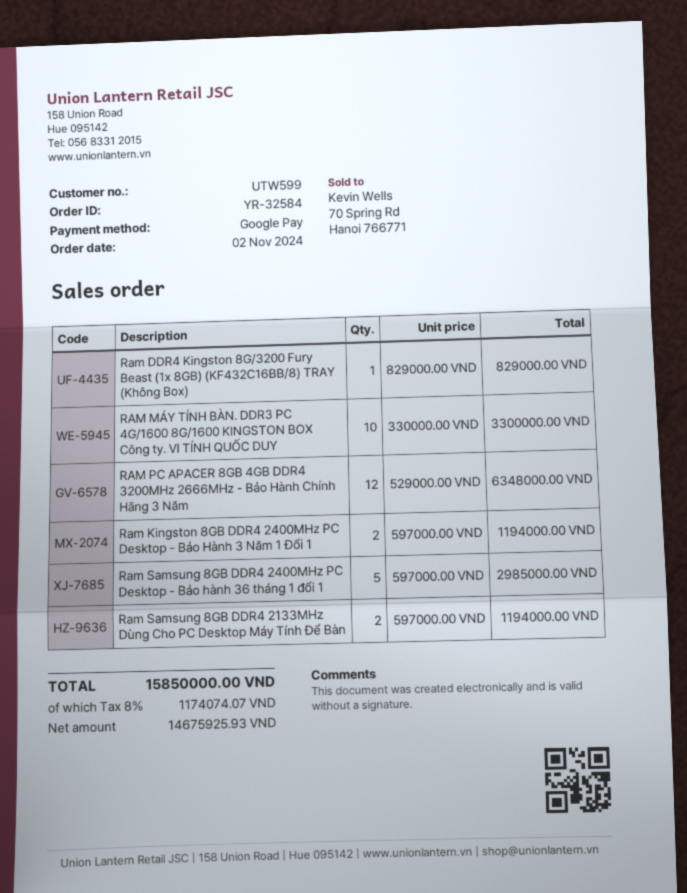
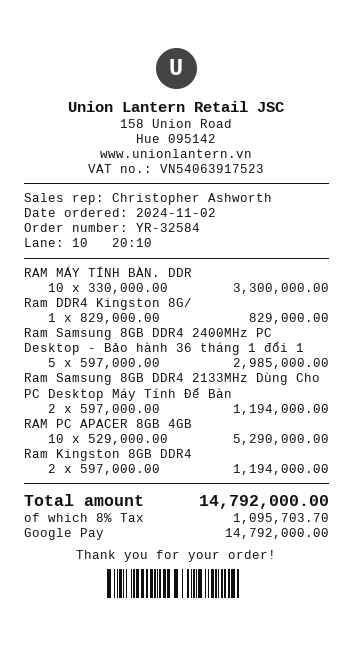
RAM PC APACER 8GB 4GB DDR4 3200MHz 2666MHz - Bảo Hành Chính Hãng 3 Năm: 12 x 529000.00 = 6348000.00 -> 10 x 529000.00 = 5290000.00
tax: 8% = 1174074.07 -> 8% = 1095703.70
total: 15850000.00 -> 14792000.00

